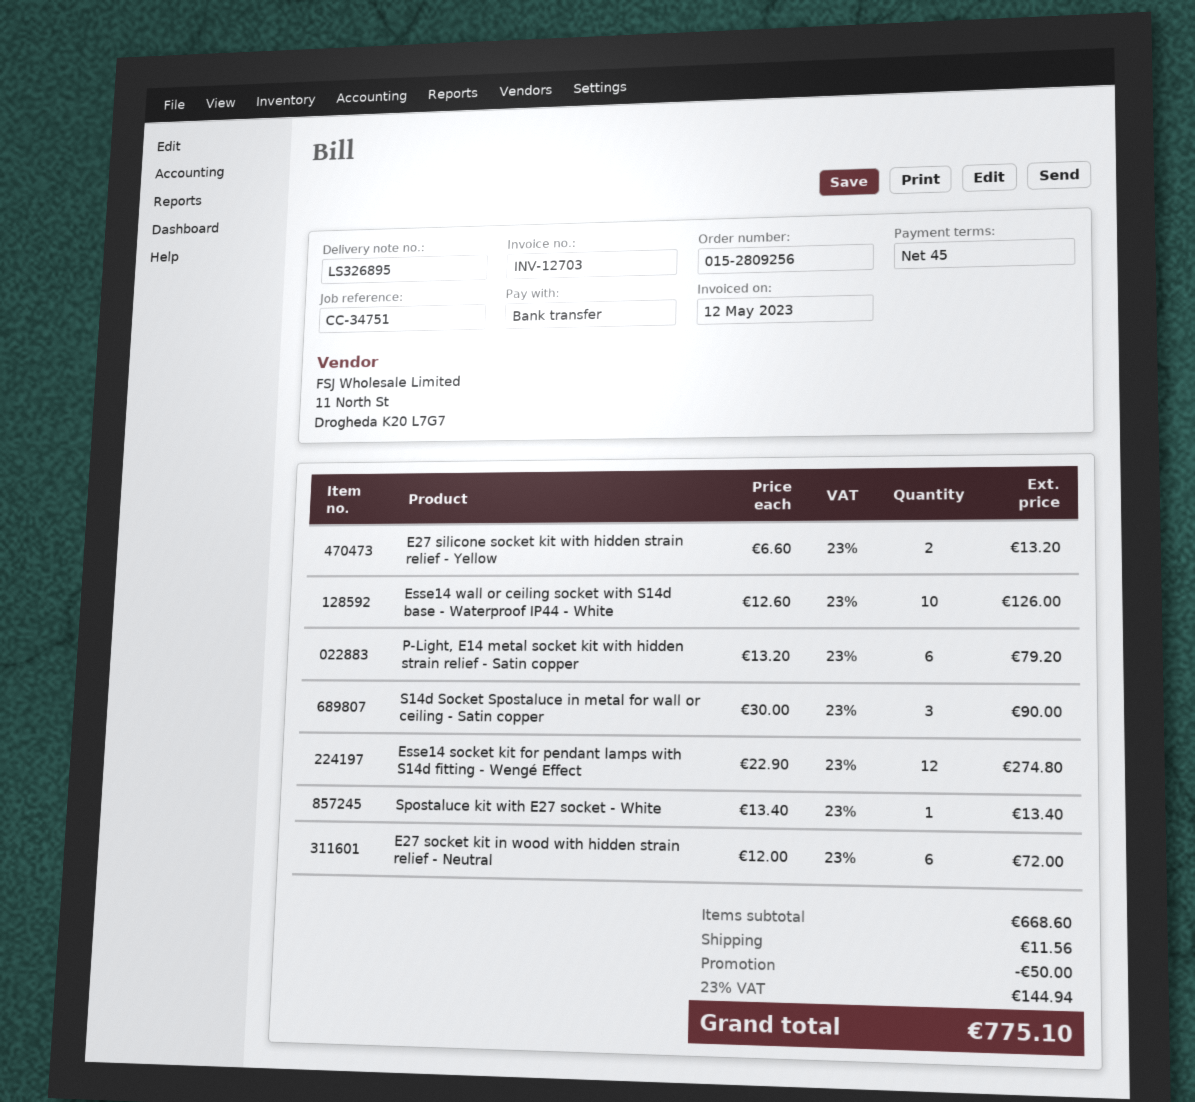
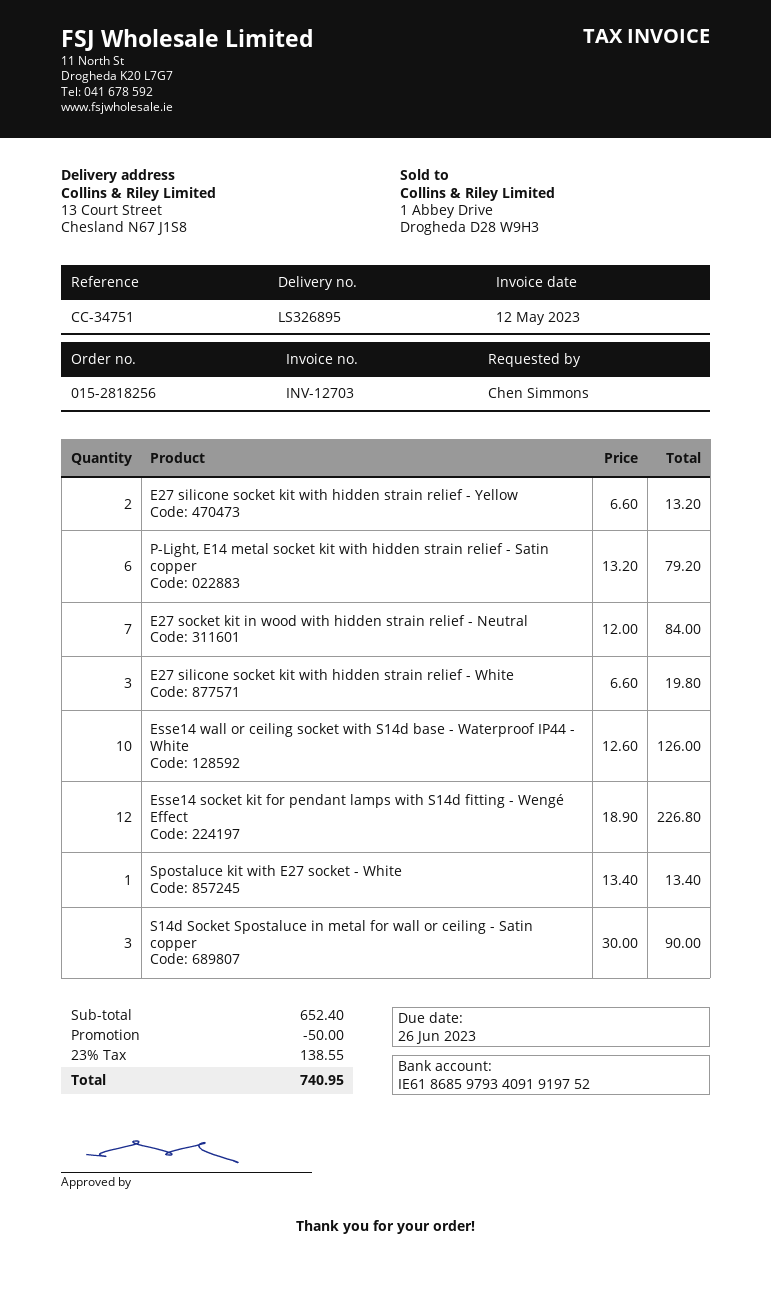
order number: 015-2809256 -> 015-2818256
Esse14 socket kit for pendant lamps with S14d fitting - Wengé Effect: 12 x 22.90 = 274.80 -> 12 x 18.90 = 226.80
E27 socket kit in wood with hidden strain relief - Neutral: 6 x 12.00 = 72.00 -> 7 x 12.00 = 84.00
E27 silicone socket kit with hidden strain relief - White: none -> 3 x 6.60 = 19.80
subtotal: 668.60 -> 652.40
shipping: 11.56 -> none
tax: 23% = 144.94 -> 23% = 138.55
total: 775.10 -> 740.95

